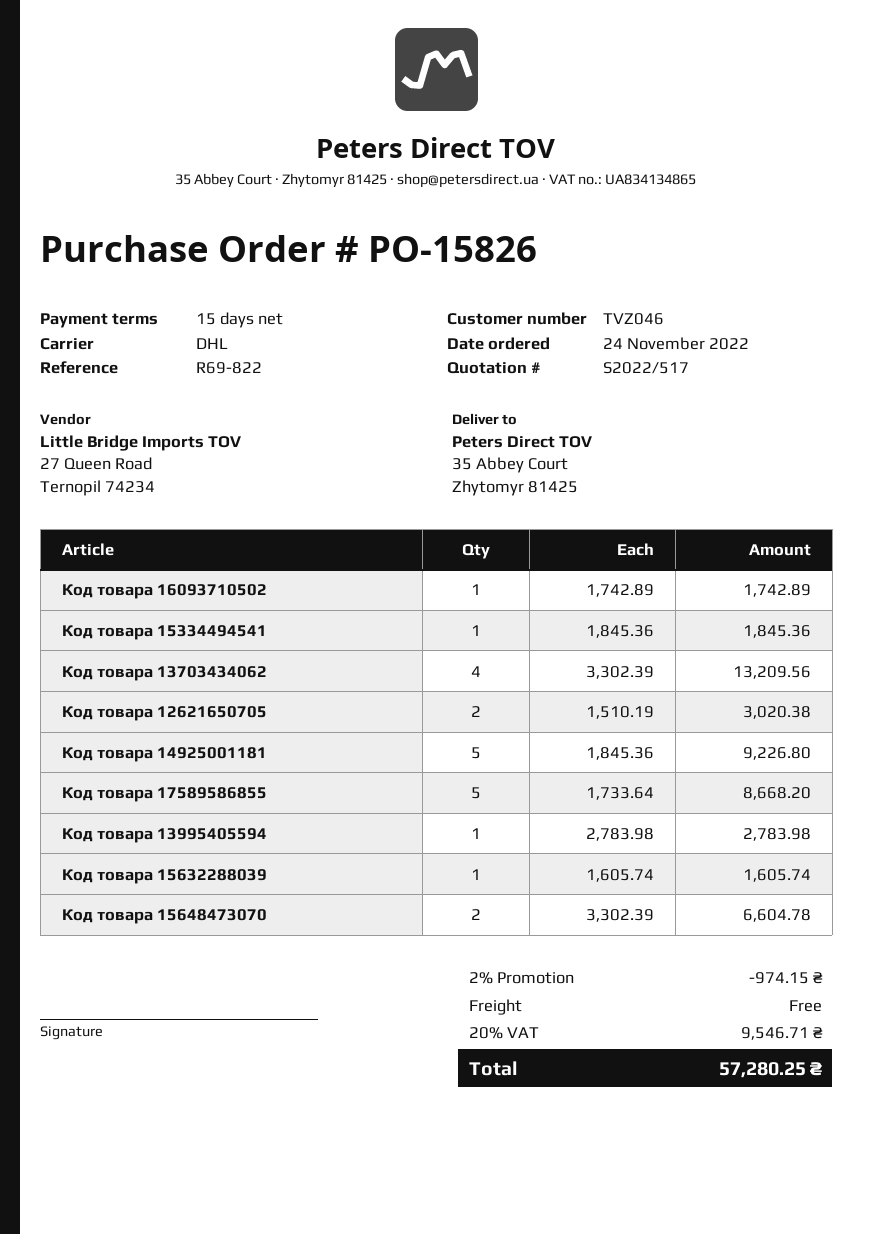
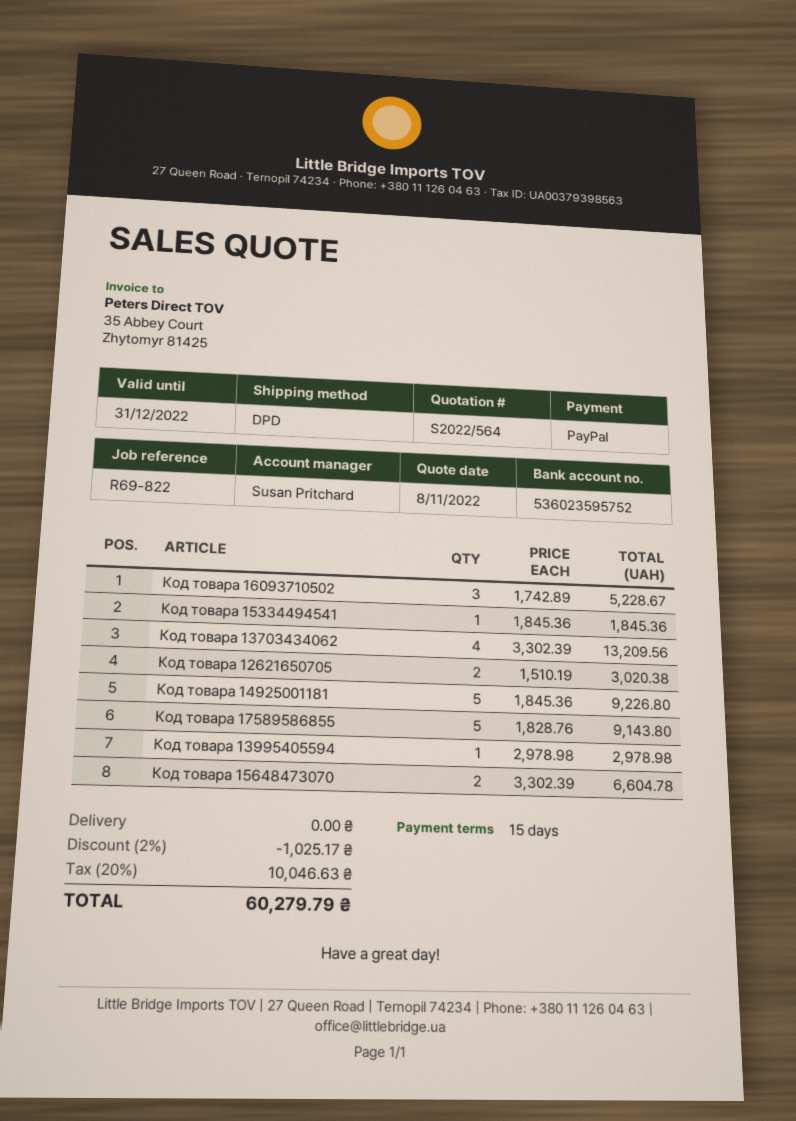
quote number: S2022/517 -> S2022/564
shipping method: DHL -> DPD
Код товара 16093710502: 1 x 1742.89 = 1742.89 -> 3 x 1742.89 = 5228.67
Код товара 17589586855: 5 x 1733.64 = 8668.20 -> 5 x 1828.76 = 9143.80
Код товара 13995405594: 1 x 2783.98 = 2783.98 -> 1 x 2978.98 = 2978.98
Код товара 15632288039: 1 x 1605.74 = 1605.74 -> none
discount: 2% = 974.15 -> 2% = 1025.17
tax: 20% = 9546.71 -> 20% = 10046.63
total: 57280.25 -> 60279.79

